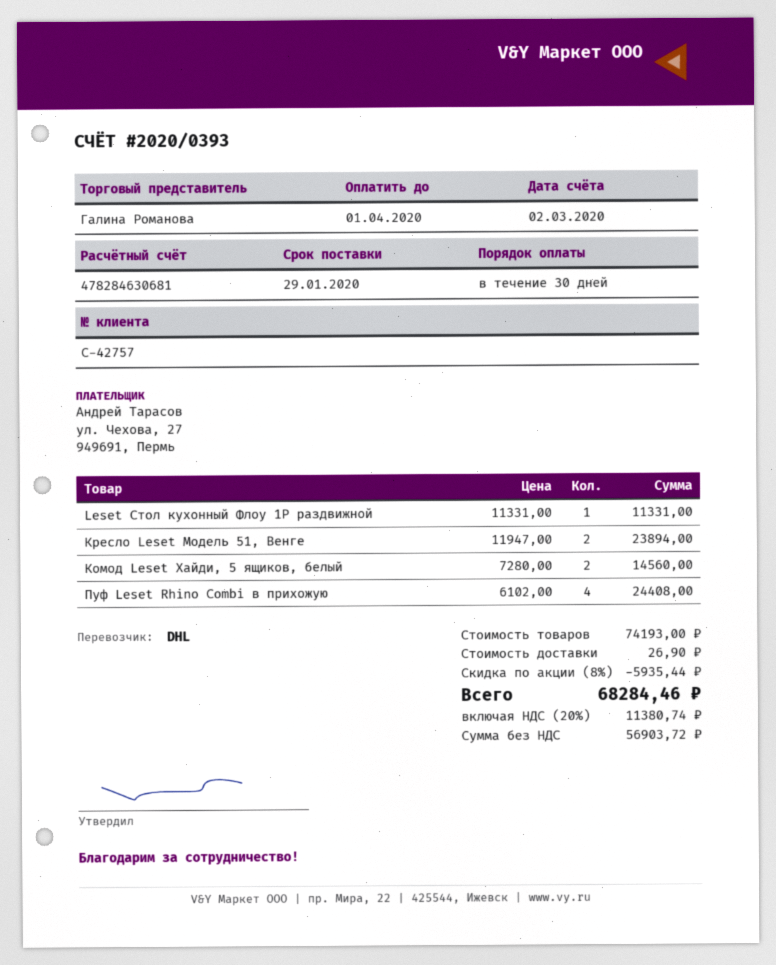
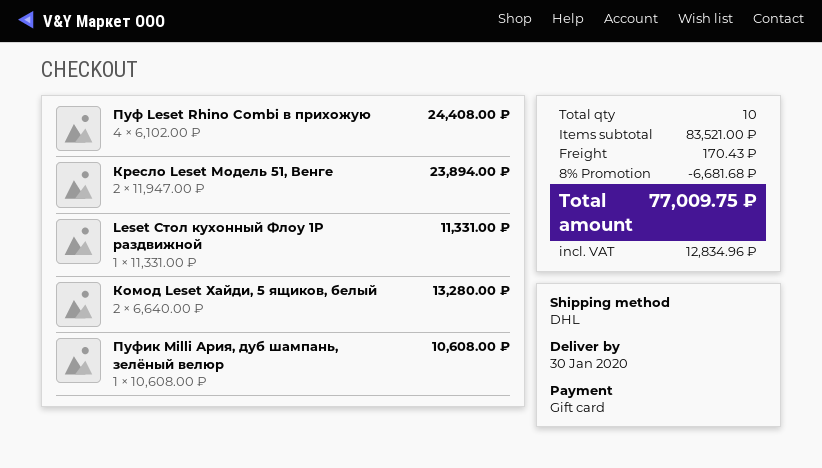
delivery date: 2020-01-29 -> 2020-01-30
Комод Leset Хайди, 5 ящиков, белый: 2 x 7280.00 = 14560.00 -> 2 x 6640.00 = 13280.00
Пуфик Milli Ария, дуб шампань, зелёный велюр: none -> 1 x 10608.00 = 10608.00
subtotal: 74193.00 -> 83521.00
discount: 8% = 5935.44 -> 8% = 6681.68
shipping: 26.90 -> 170.43
tax: 11380.74 -> 12834.96
total: 68284.46 -> 77009.75

